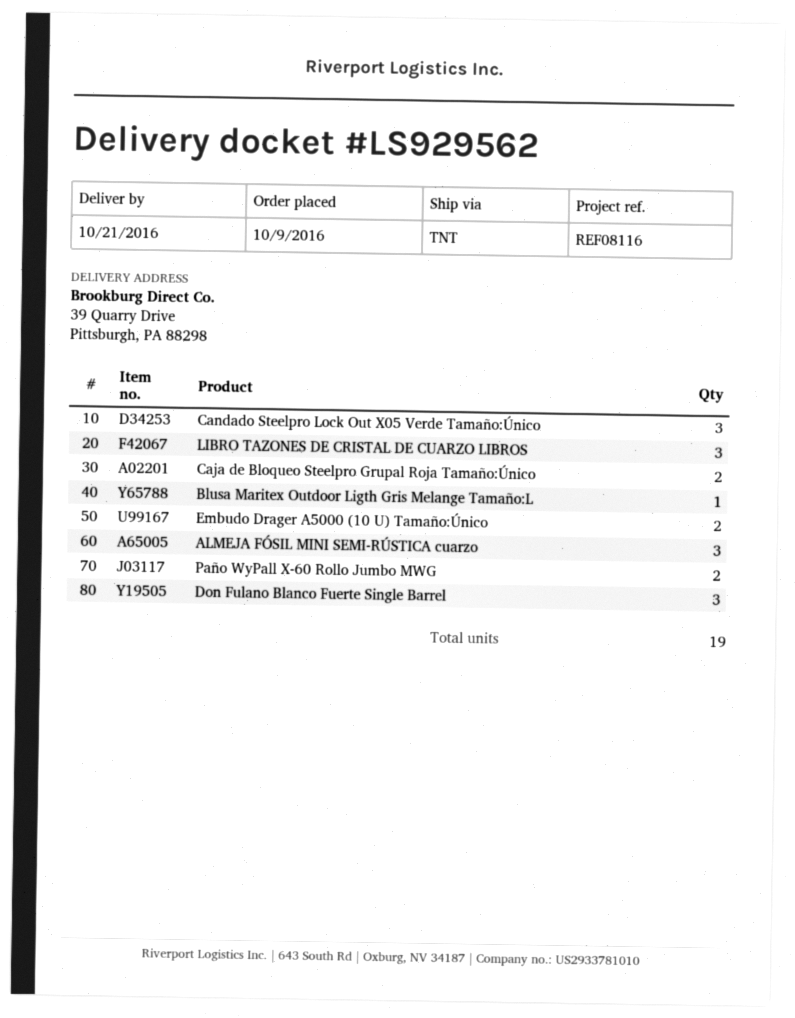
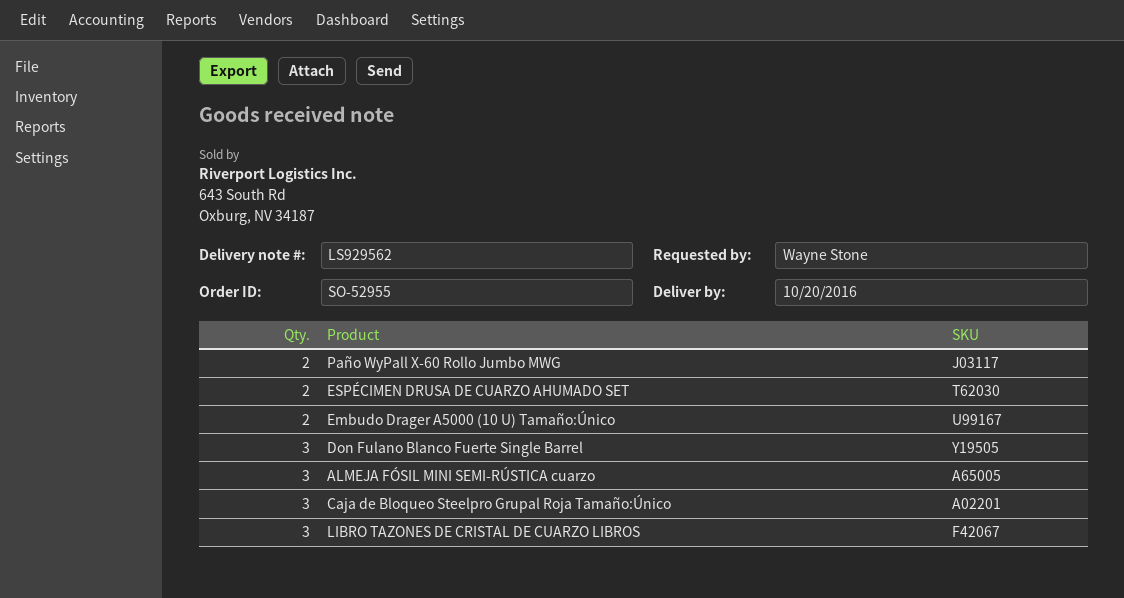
delivery date: 2016-10-21 -> 2016-10-20
Candado Steelpro Lock Out X05 Verde Tamaño:Único: 3 -> none
Caja de Bloqueo Steelpro Grupal Roja Tamaño:Único: 2 -> 3
Blusa Maritex Outdoor Ligth Gris Melange Tamaño:L: 1 -> none
ESPÉCIMEN DRUSA DE CUARZO AHUMADO SET: none -> 2

